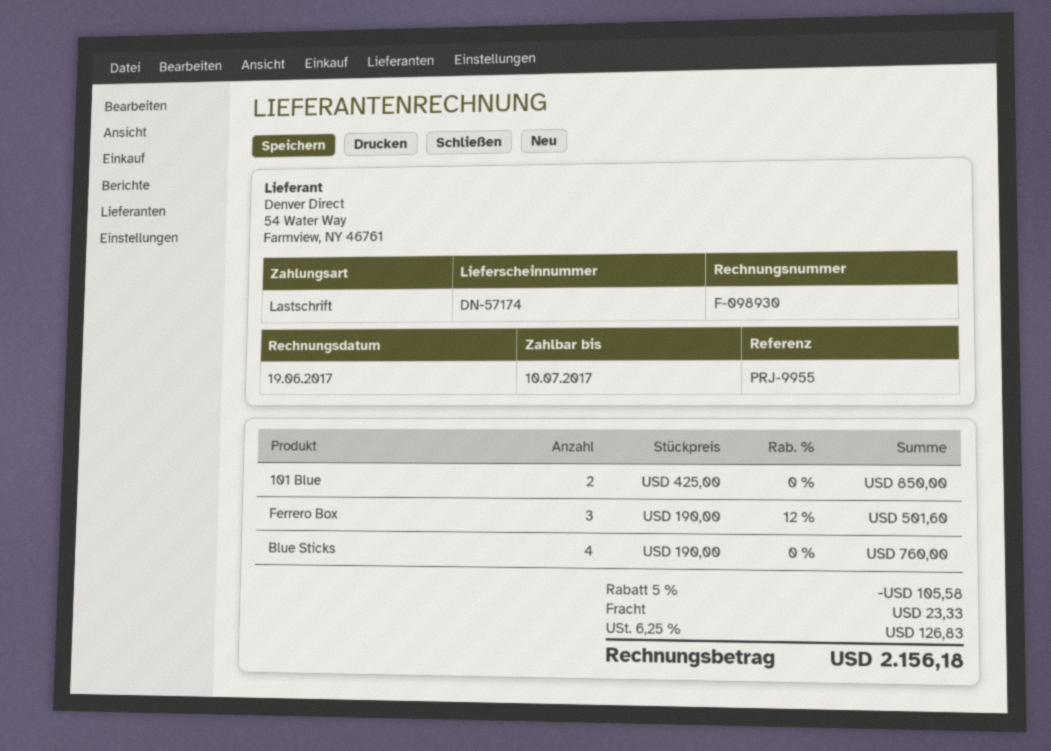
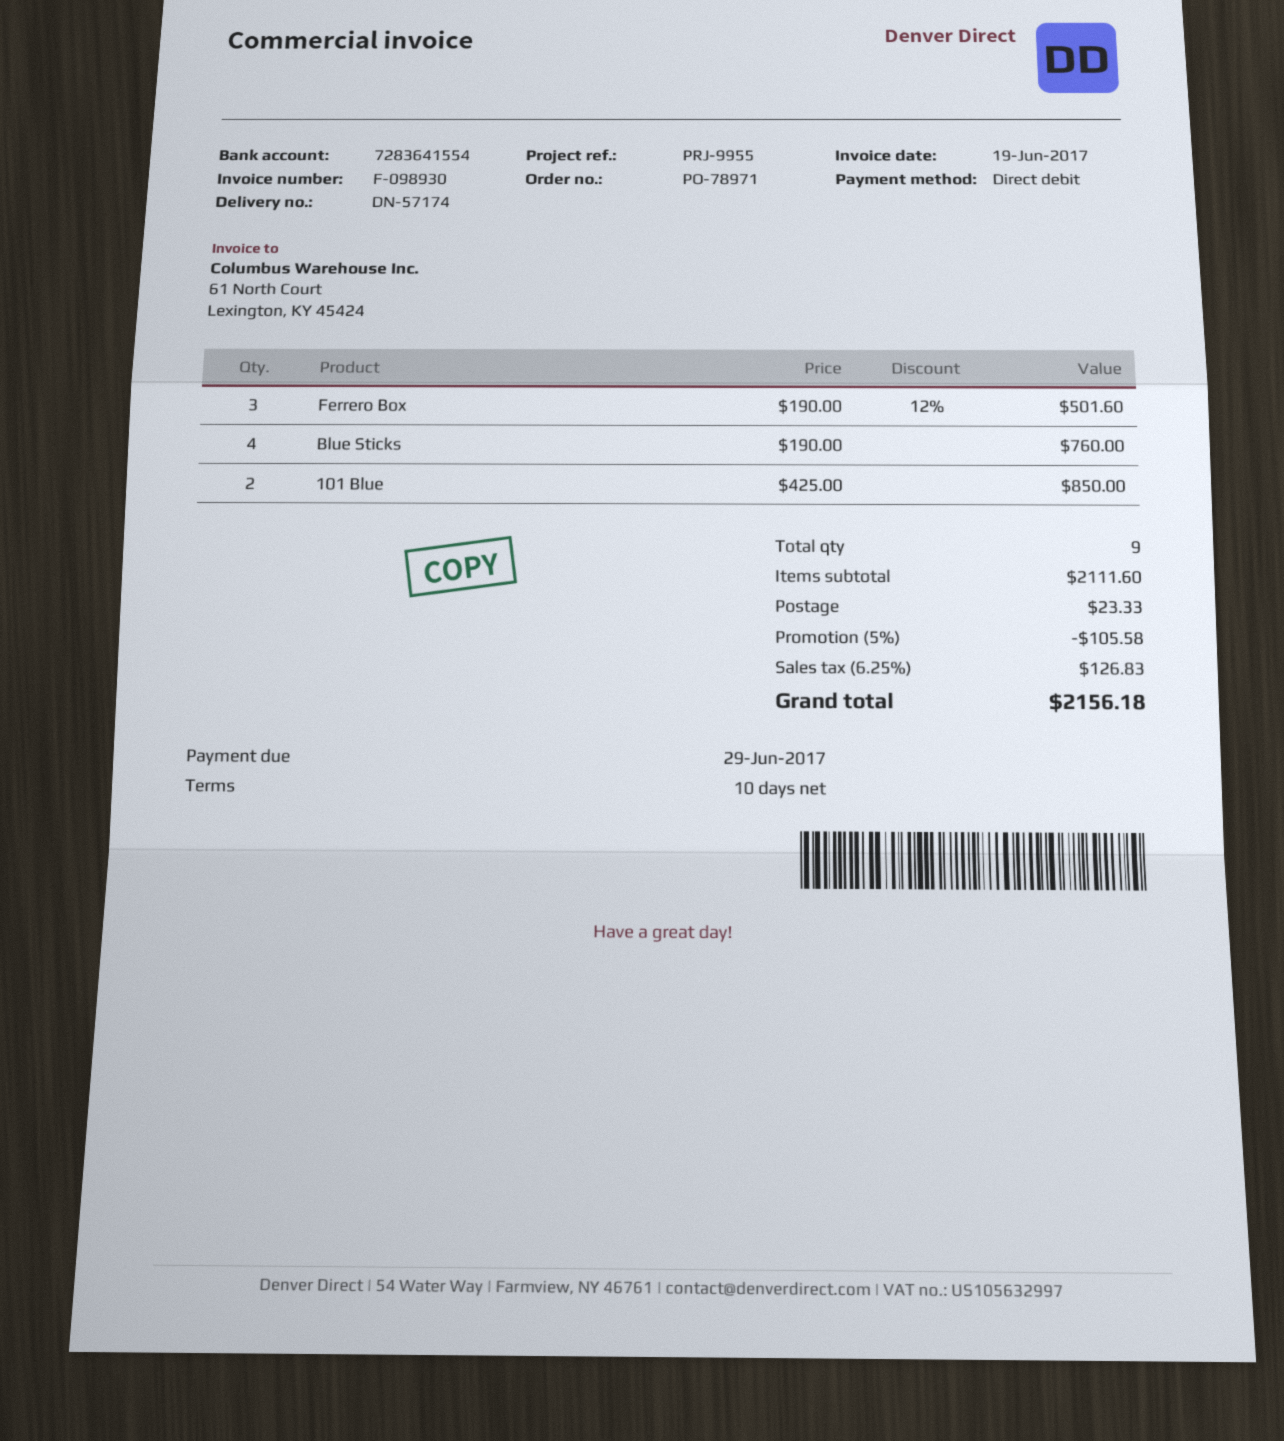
due date: 2017-07-10 -> 2017-06-29

